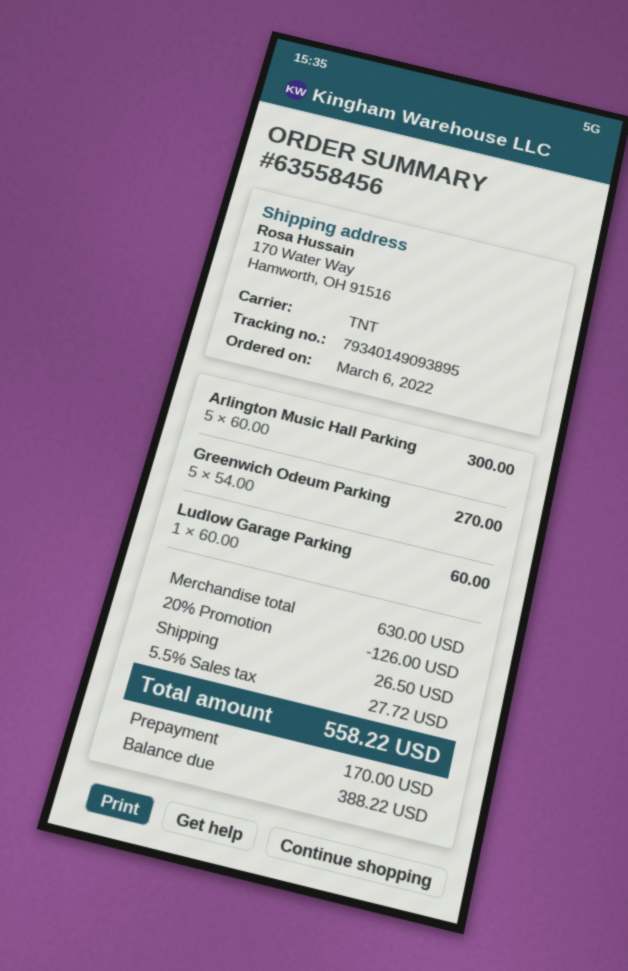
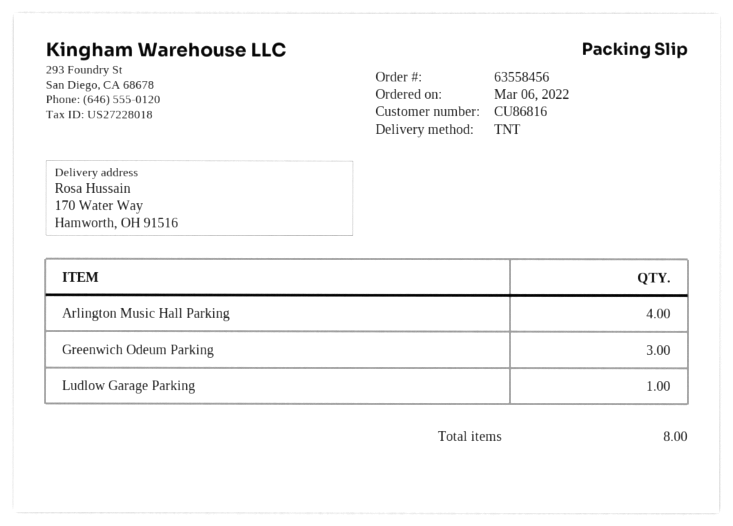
Arlington Music Hall Parking: 5 -> 4
Greenwich Odeum Parking: 5 -> 3

